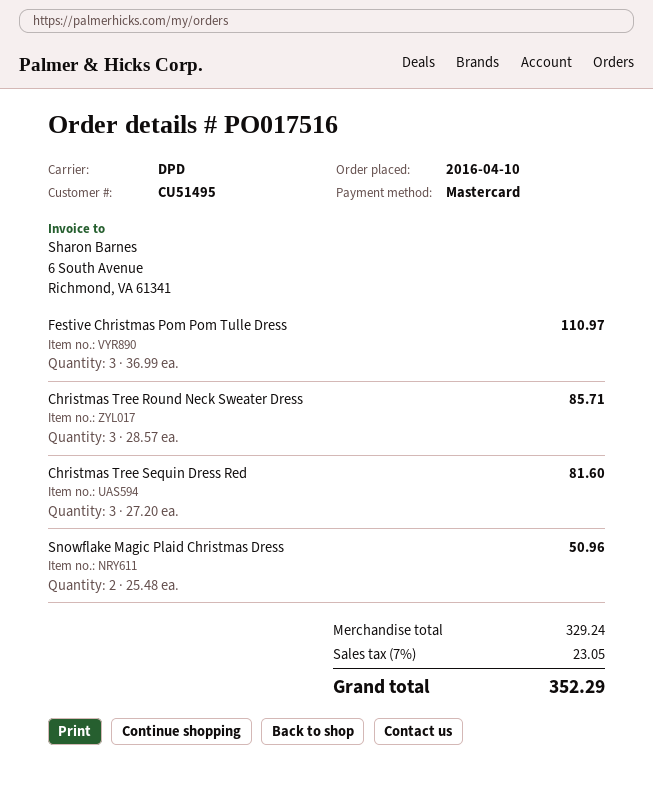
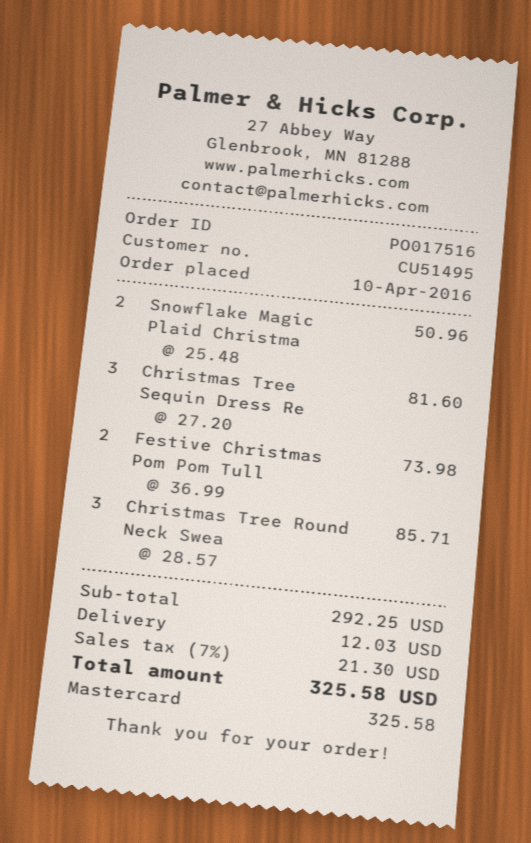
Festive Christmas Pom Pom Tulle Dress: 3 x 36.99 = 110.97 -> 2 x 36.99 = 73.98
subtotal: 329.24 -> 292.25
shipping: none -> 12.03
tax: 7% = 23.05 -> 7% = 21.30
total: 352.29 -> 325.58

